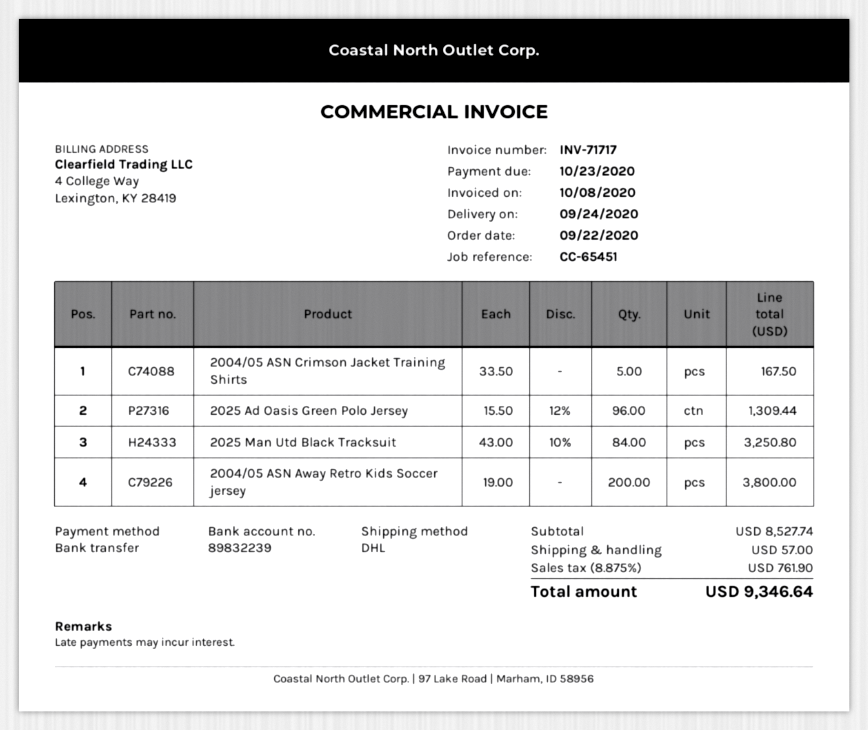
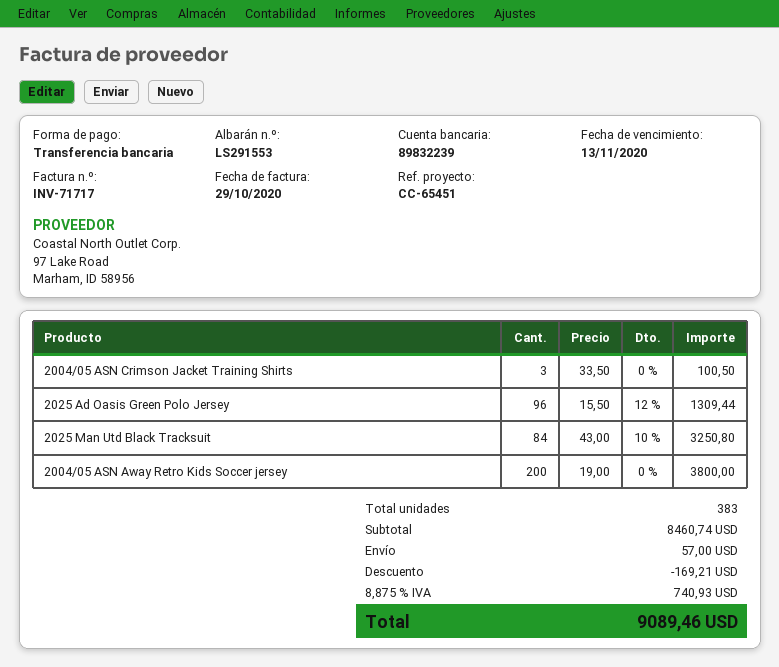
invoice date: 2020-10-08 -> 2020-10-29
due date: 2020-10-23 -> 2020-11-13
2004/05 ASN Crimson Jacket Training Shirts: 5 x 33.50 = 167.50 -> 3 x 33.50 = 100.50
subtotal: 8527.74 -> 8460.74
discount: none -> 169.21
tax: 8.875% = 761.90 -> 8.875% = 740.93
total: 9346.64 -> 9089.46

